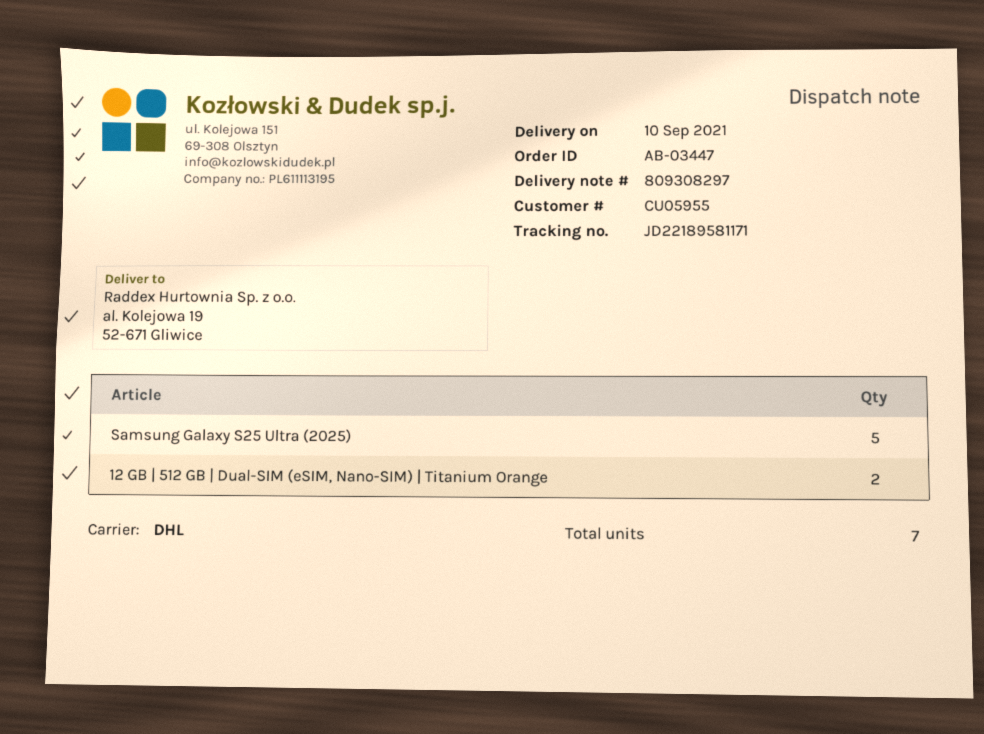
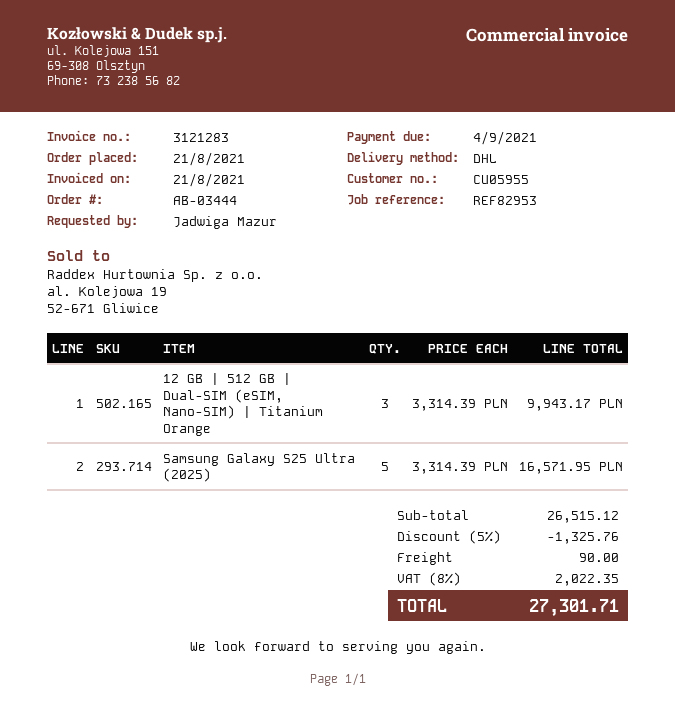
order number: AB-03447 -> AB-03444
12 GB | 512 GB | Dual-SIM (eSIM, Nano-SIM) | Titanium Orange: 2 -> 3

